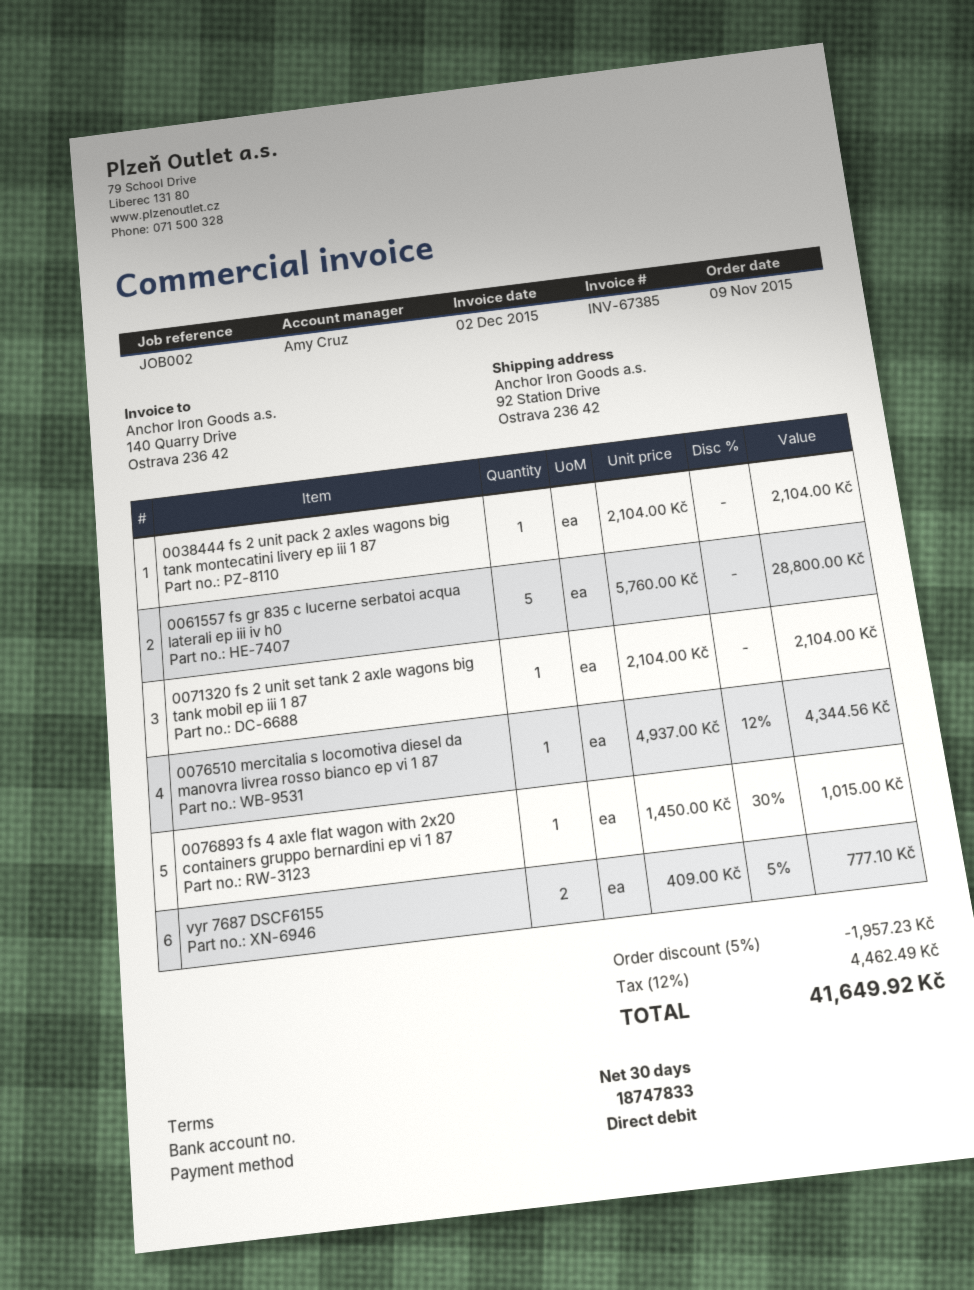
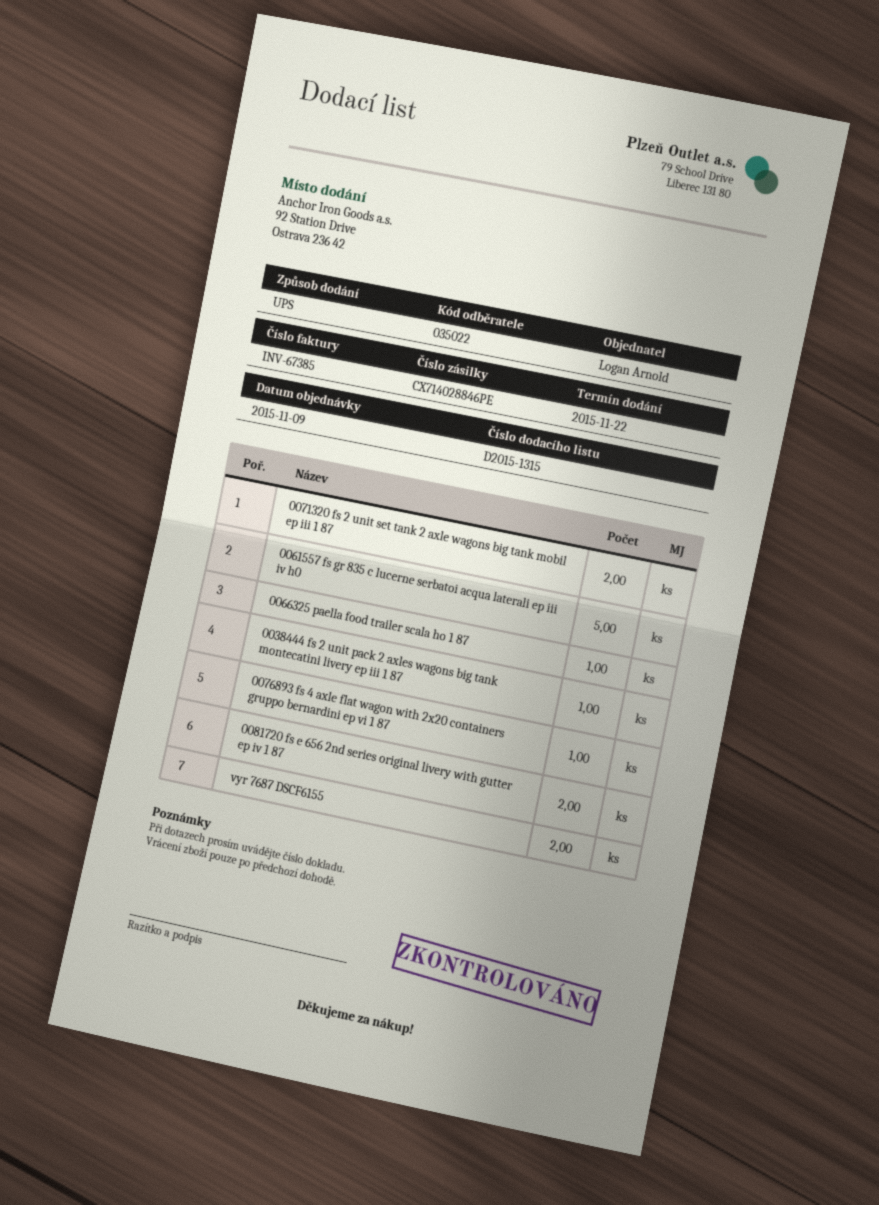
0071320 fs 2 unit set tank 2 axle wagons big tank mobil ep iii 1 87: 1 -> 2
0076510 mercitalia s locomotiva diesel da manovra livrea rosso bianco ep vi 1 87: 1 -> none
0066325 paella food trailer scala ho 1 87: none -> 1
0081720 fs e 656 2nd series original livery with gutter ep iv 1 87: none -> 2

